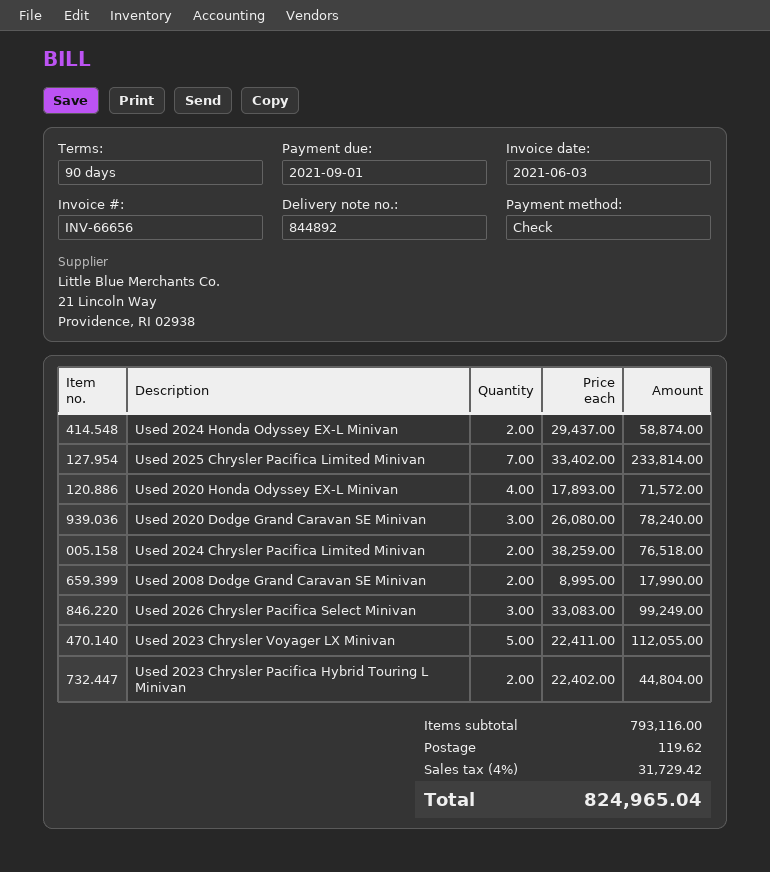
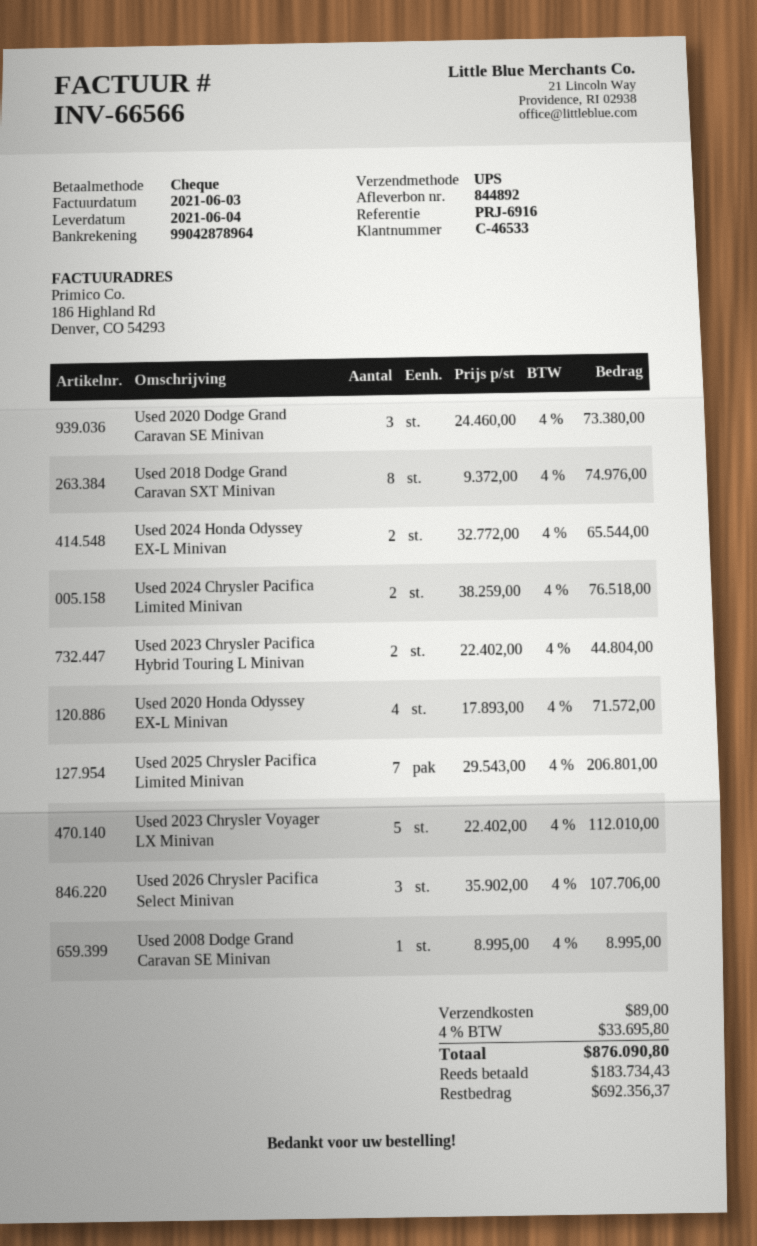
invoice number: INV-66656 -> INV-66566
Used 2024 Honda Odyssey EX-L Minivan: 2 x 29437.00 = 58874.00 -> 2 x 32772.00 = 65544.00
Used 2025 Chrysler Pacifica Limited Minivan: 7 x 33402.00 = 233814.00 -> 7 x 29543.00 = 206801.00
Used 2020 Dodge Grand Caravan SE Minivan: 3 x 26080.00 = 78240.00 -> 3 x 24460.00 = 73380.00
Used 2008 Dodge Grand Caravan SE Minivan: 2 x 8995.00 = 17990.00 -> 1 x 8995.00 = 8995.00
Used 2026 Chrysler Pacifica Select Minivan: 3 x 33083.00 = 99249.00 -> 3 x 35902.00 = 107706.00
Used 2023 Chrysler Voyager LX Minivan: 5 x 22411.00 = 112055.00 -> 5 x 22402.00 = 112010.00
Used 2018 Dodge Grand Caravan SXT Minivan: none -> 8 x 9372.00 = 74976.00
shipping: 119.62 -> 89.00
tax: 4% = 31729.42 -> 4% = 33695.80
total: 824965.04 -> 876090.80

